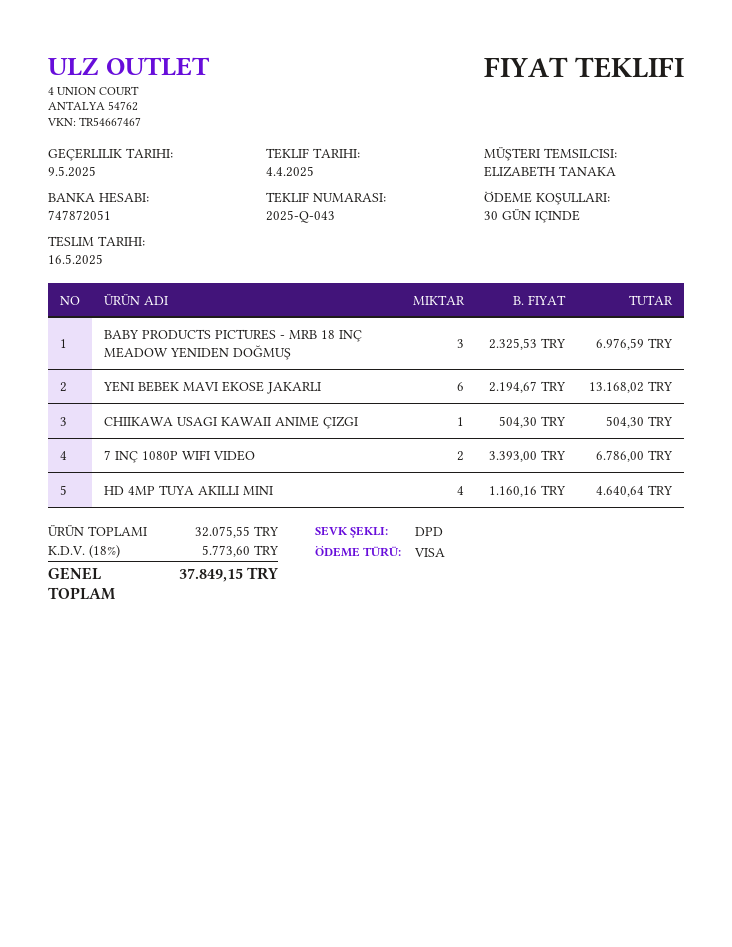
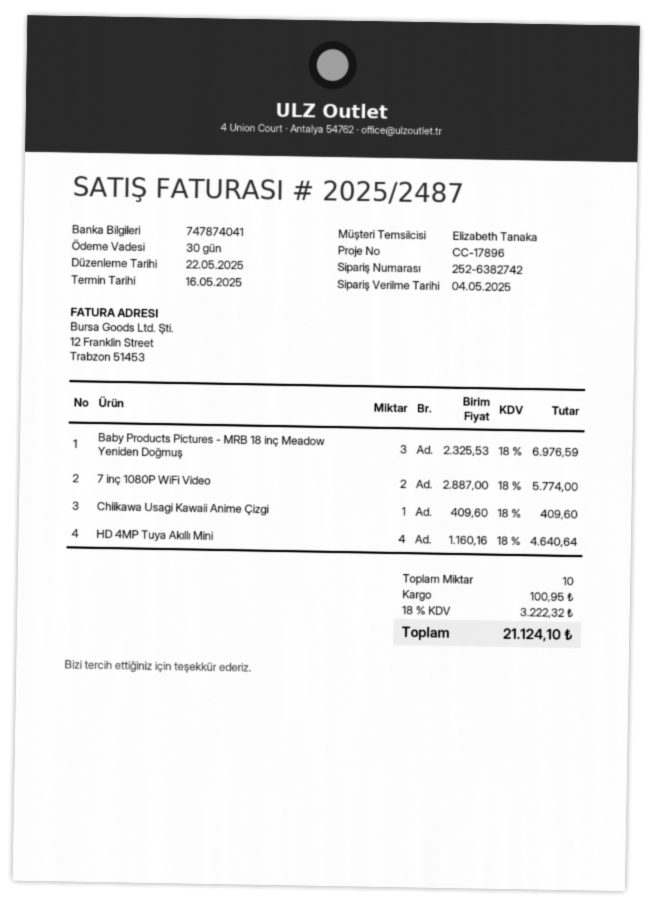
bank account: 747872051 -> 747874041
YENI BEBEK MAVI EKOSE JAKARLI: 6 x 2194.67 = 13168.02 -> none
CHIIKAWA USAGI KAWAII ANIME ÇIZGI: 1 x 504.30 = 504.30 -> 1 x 409.60 = 409.60
7 INÇ 1080P WIFI VIDEO: 2 x 3393.00 = 6786.00 -> 2 x 2887.00 = 5774.00
shipping: none -> 100.95
tax: 18% = 5773.60 -> 18% = 3222.32
total: 37849.15 -> 21124.10

